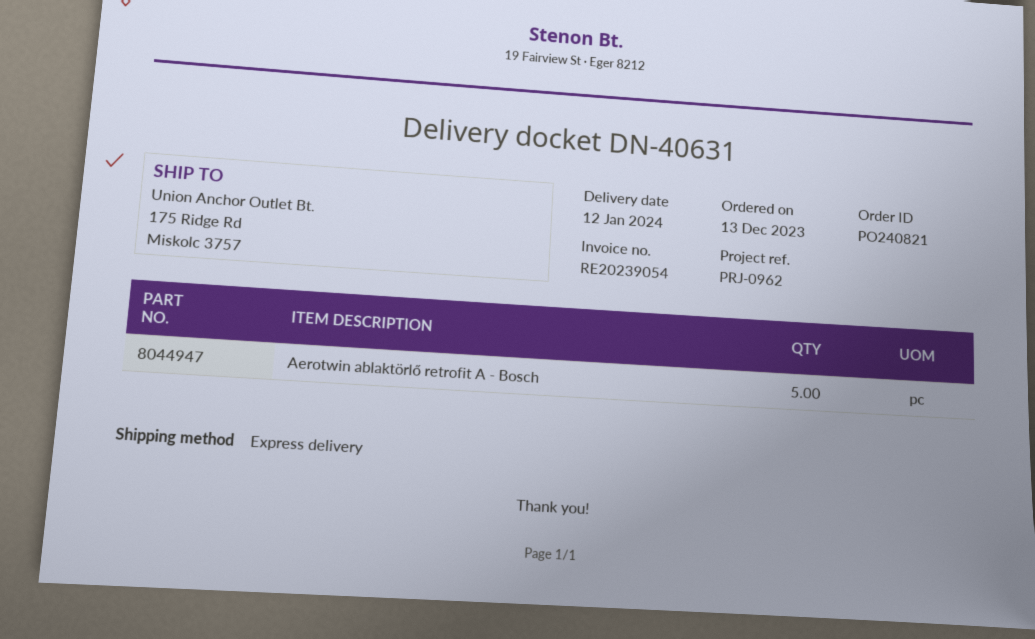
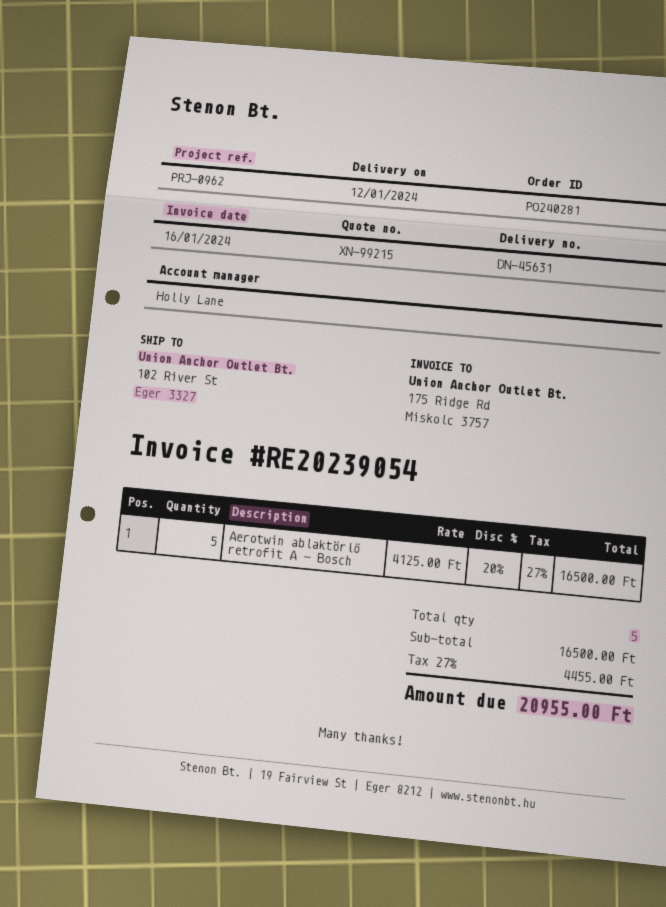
order number: PO240821 -> PO240281
delivery note number: DN-40631 -> DN-45631
ship to: 175 Ridge Rd, Miskolc 3757 -> 102 River St, Eger 3327

